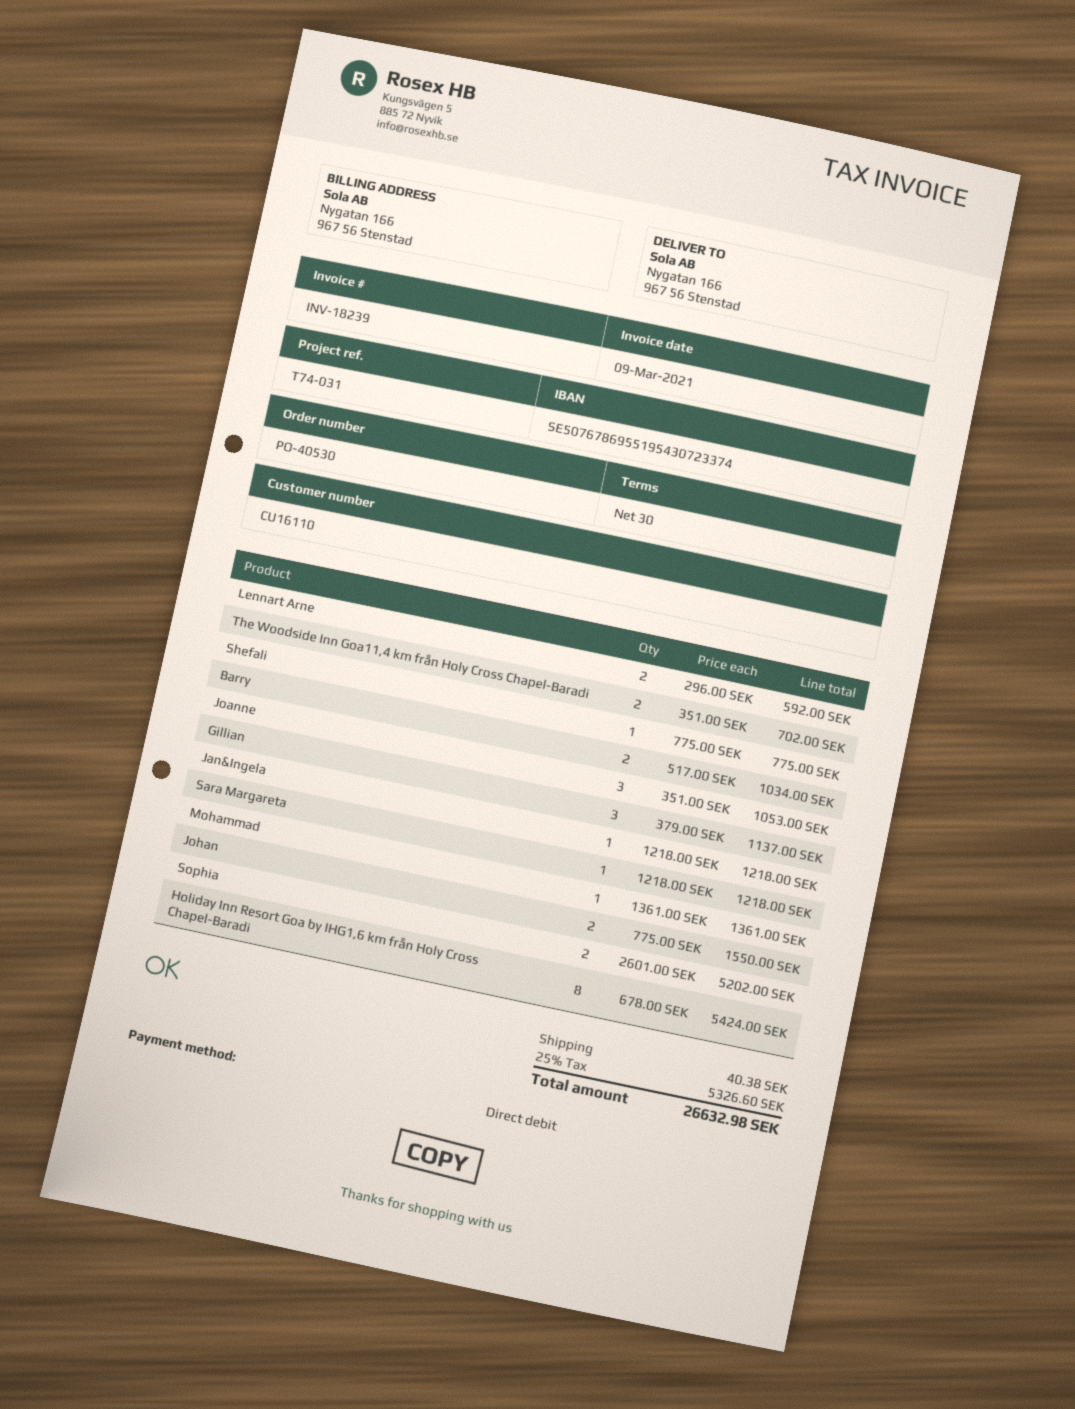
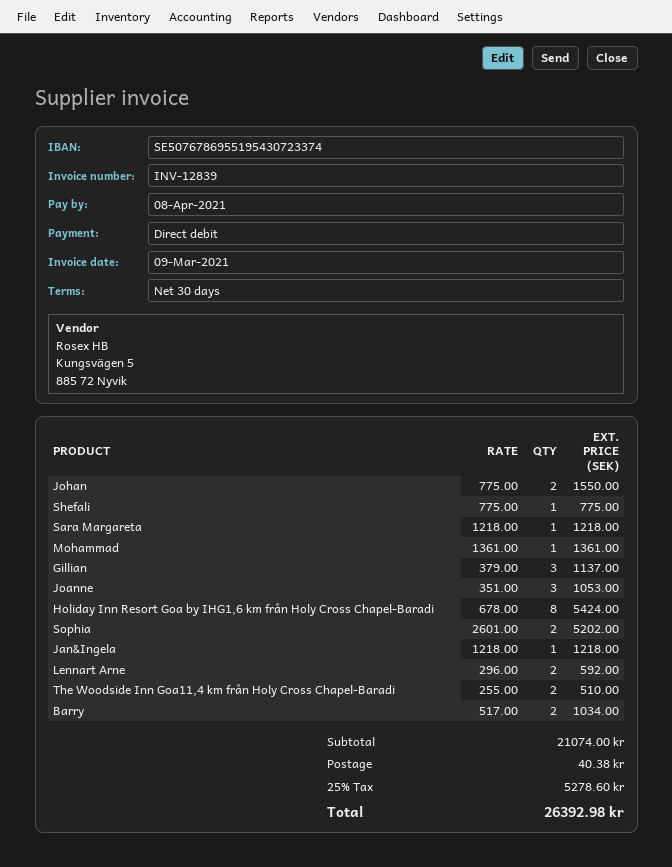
invoice number: INV-18239 -> INV-12839
The Woodside Inn Goa11,4 km från Holy Cross Chapel-Baradi: 2 x 351.00 = 702.00 -> 2 x 255.00 = 510.00
tax: 25% = 5326.60 -> 25% = 5278.60
total: 26632.98 -> 26392.98

